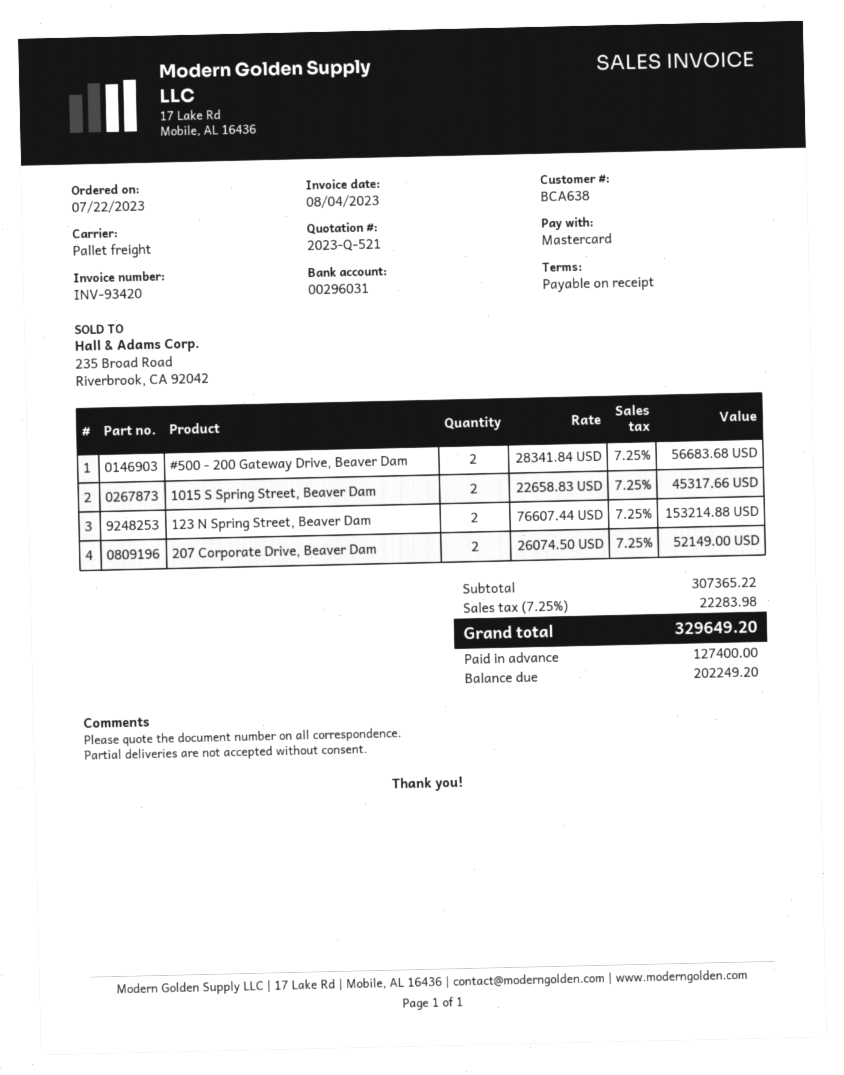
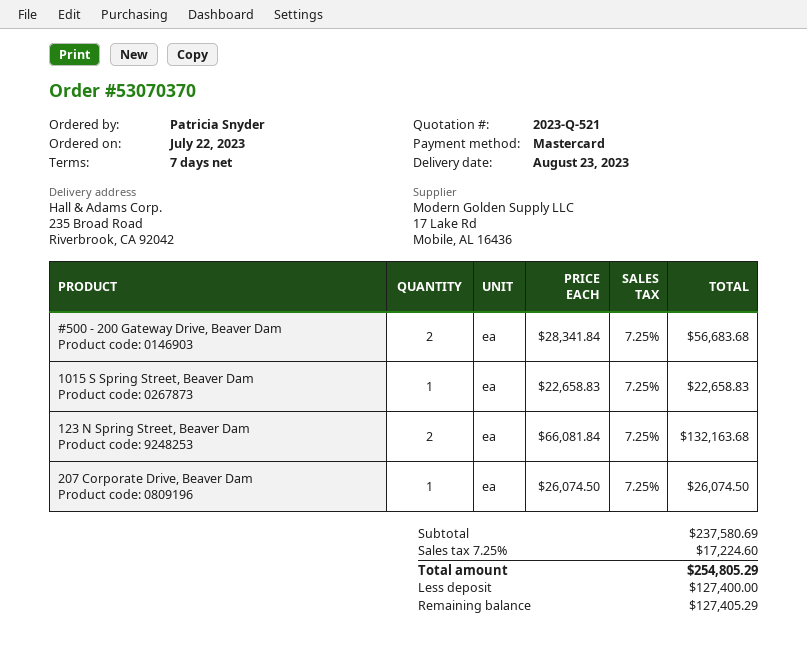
payment terms: on receipt -> 7 days
1015 S Spring Street, Beaver Dam: 2 x 22658.83 = 45317.66 -> 1 x 22658.83 = 22658.83
123 N Spring Street, Beaver Dam: 2 x 76607.44 = 153214.88 -> 2 x 66081.84 = 132163.68
207 Corporate Drive, Beaver Dam: 2 x 26074.50 = 52149.00 -> 1 x 26074.50 = 26074.50
subtotal: 307365.22 -> 237580.69
tax: 7.25% = 22283.98 -> 7.25% = 17224.60
total: 329649.20 -> 254805.29
balance: 202249.20 -> 127405.29

